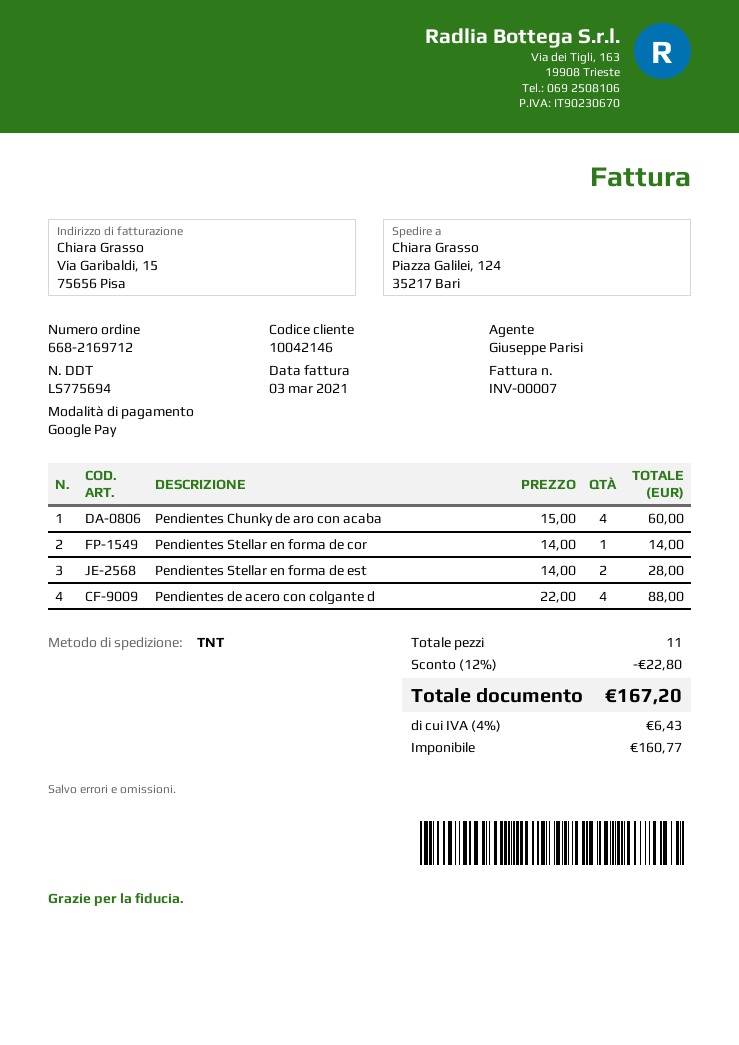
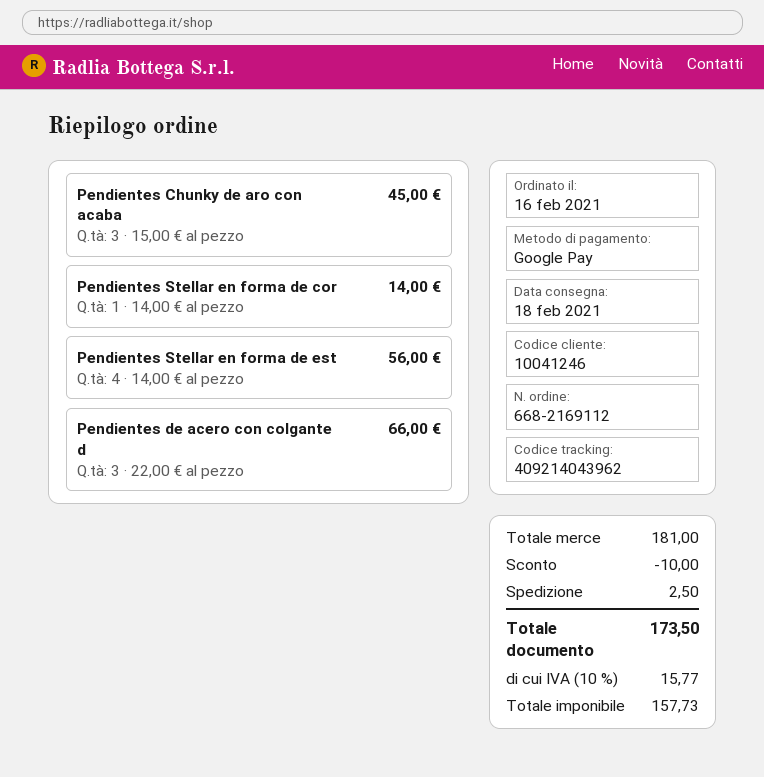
order number: 668-2169712 -> 668-2169112
customer number: 10042146 -> 10041246
Pendientes Chunky de aro con acaba: 4 x 15.00 = 60.00 -> 3 x 15.00 = 45.00
Pendientes Stellar en forma de est: 2 x 14.00 = 28.00 -> 4 x 14.00 = 56.00
Pendientes de acero con colgante d: 4 x 22.00 = 88.00 -> 3 x 22.00 = 66.00
discount: 22.80 -> 10.00
shipping: none -> 2.50
net: 160.77 -> 157.73
tax: 4% = 6.43 -> 10% = 15.77
total: 167.20 -> 173.50

